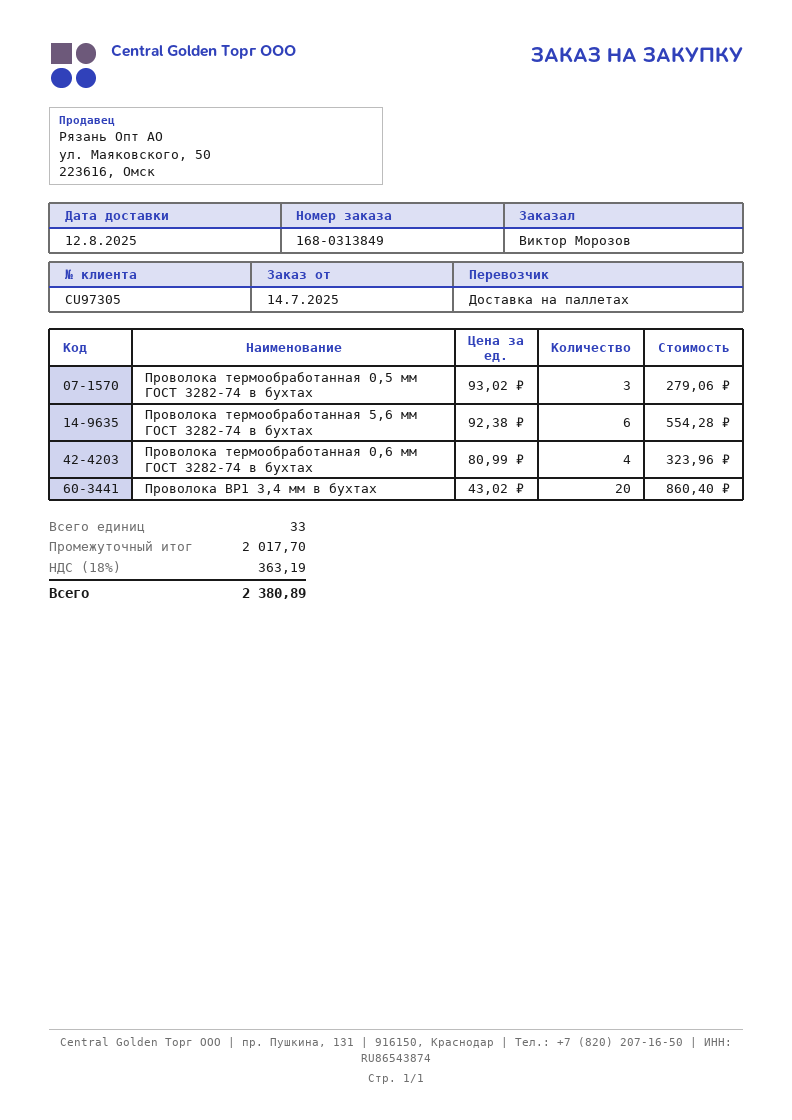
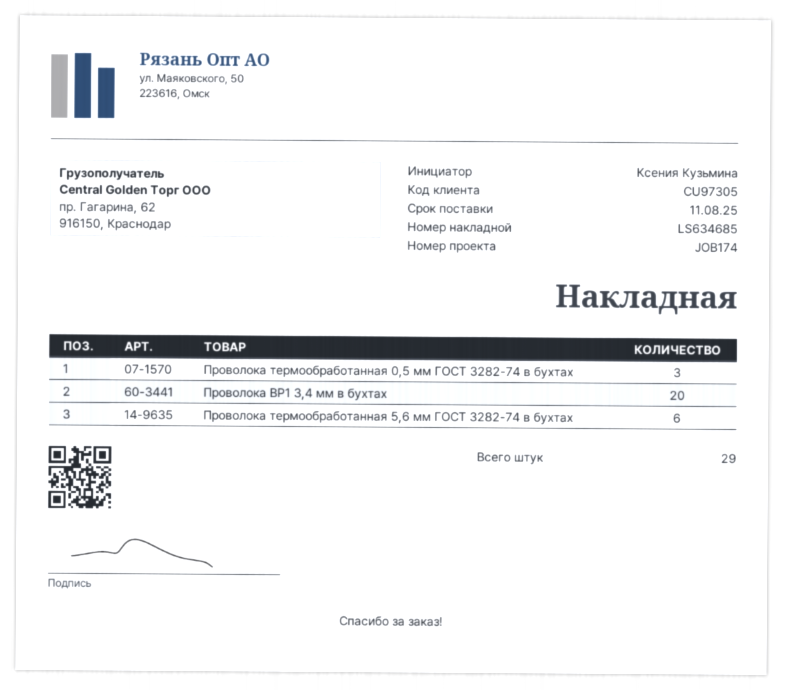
delivery date: 2025-08-12 -> 2025-08-11
ordered by: Виктор Морозов -> Ксения Кузьмина
Проволока термообработанная 0,6 мм ГОСТ 3282-74 в бухтах: 4 -> none
total quantity: 33 -> 29

